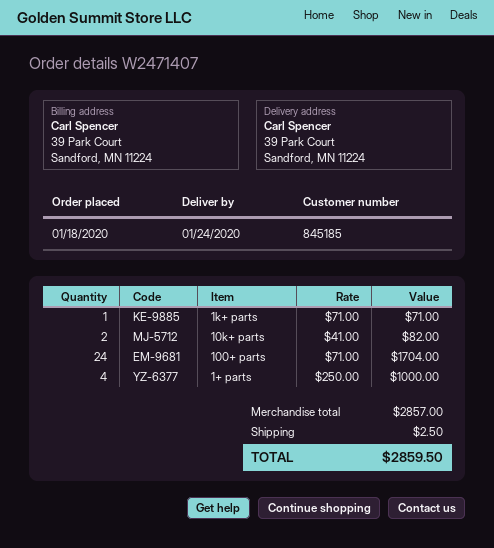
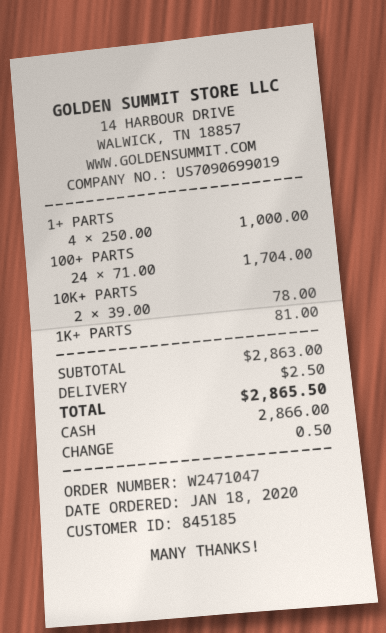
order number: W2471407 -> W2471047
1k+ parts: 1 x 71.00 = 71.00 -> 1 x 81.00 = 81.00
10k+ parts: 2 x 41.00 = 82.00 -> 2 x 39.00 = 78.00
subtotal: 2857.00 -> 2863.00
total: 2859.50 -> 2865.50

